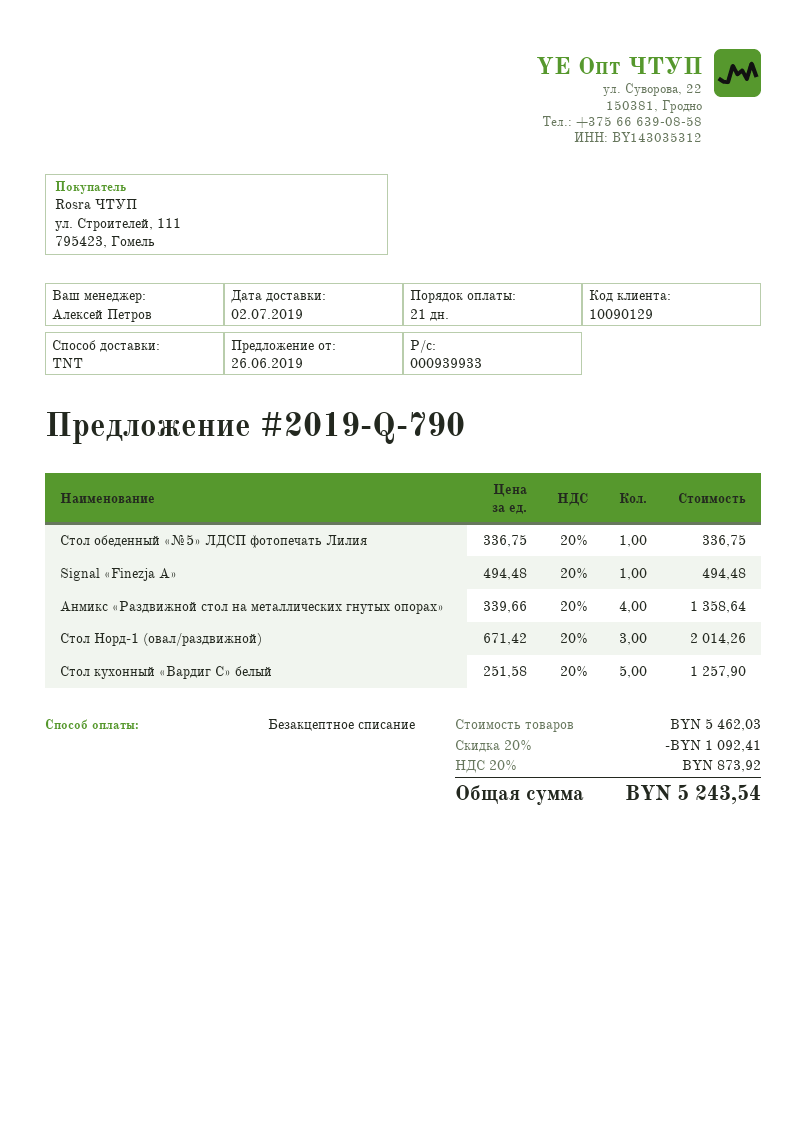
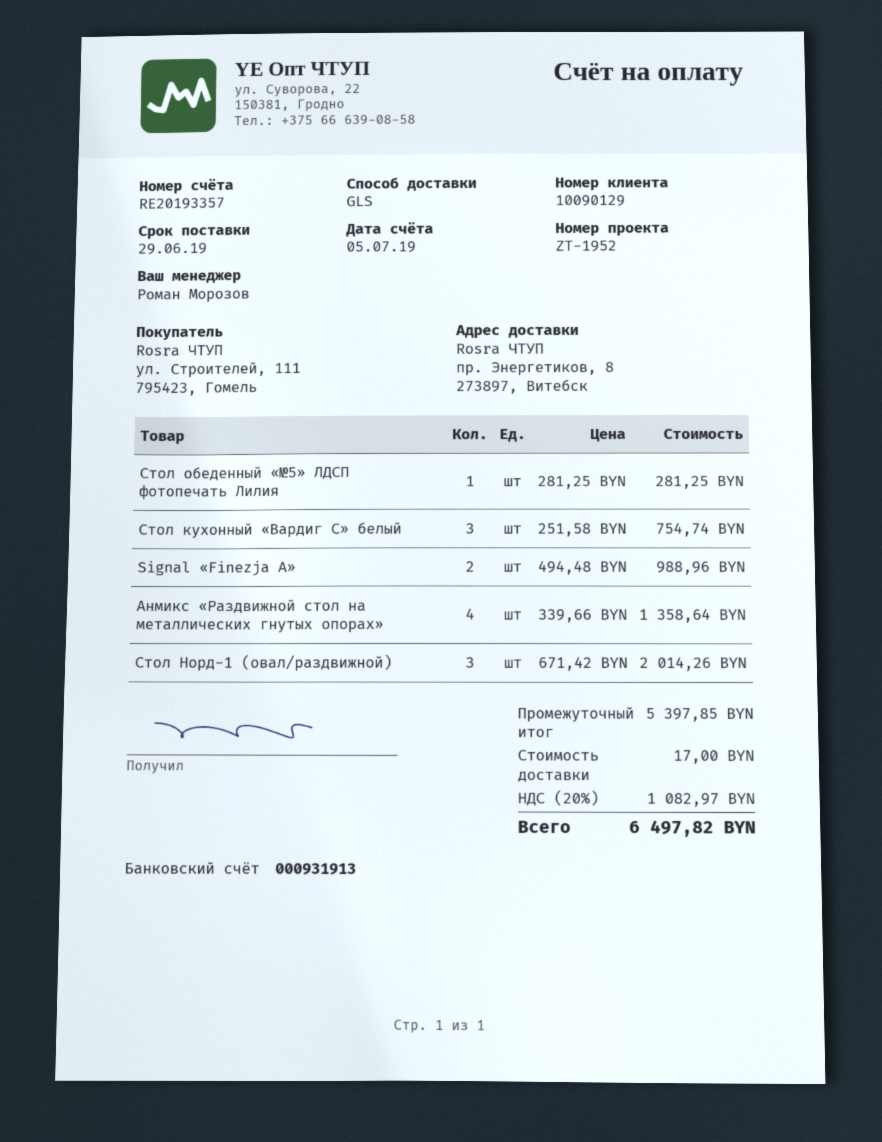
delivery date: 2019-07-02 -> 2019-06-29
sales rep: Алексей Петров -> Роман Морозов
bank account: 000939933 -> 000931913
shipping method: TNT -> GLS
Стол обеденный «№5» ЛДСП фотопечать Лилия: 1 x 336.75 = 336.75 -> 1 x 281.25 = 281.25
Signal «Finezja A»: 1 x 494.48 = 494.48 -> 2 x 494.48 = 988.96
Стол кухонный «Вардиг С» белый: 5 x 251.58 = 1257.90 -> 3 x 251.58 = 754.74
subtotal: 5462.03 -> 5397.85
discount: 20% = 1092.41 -> none
shipping: none -> 17.00
tax: 20% = 873.92 -> 20% = 1082.97
total: 5243.54 -> 6497.82

